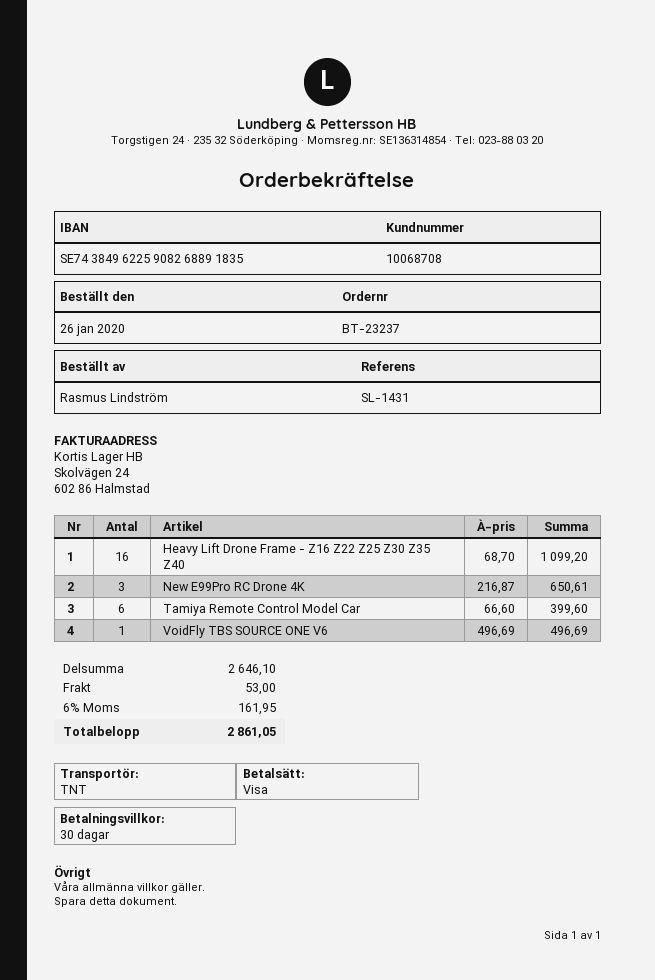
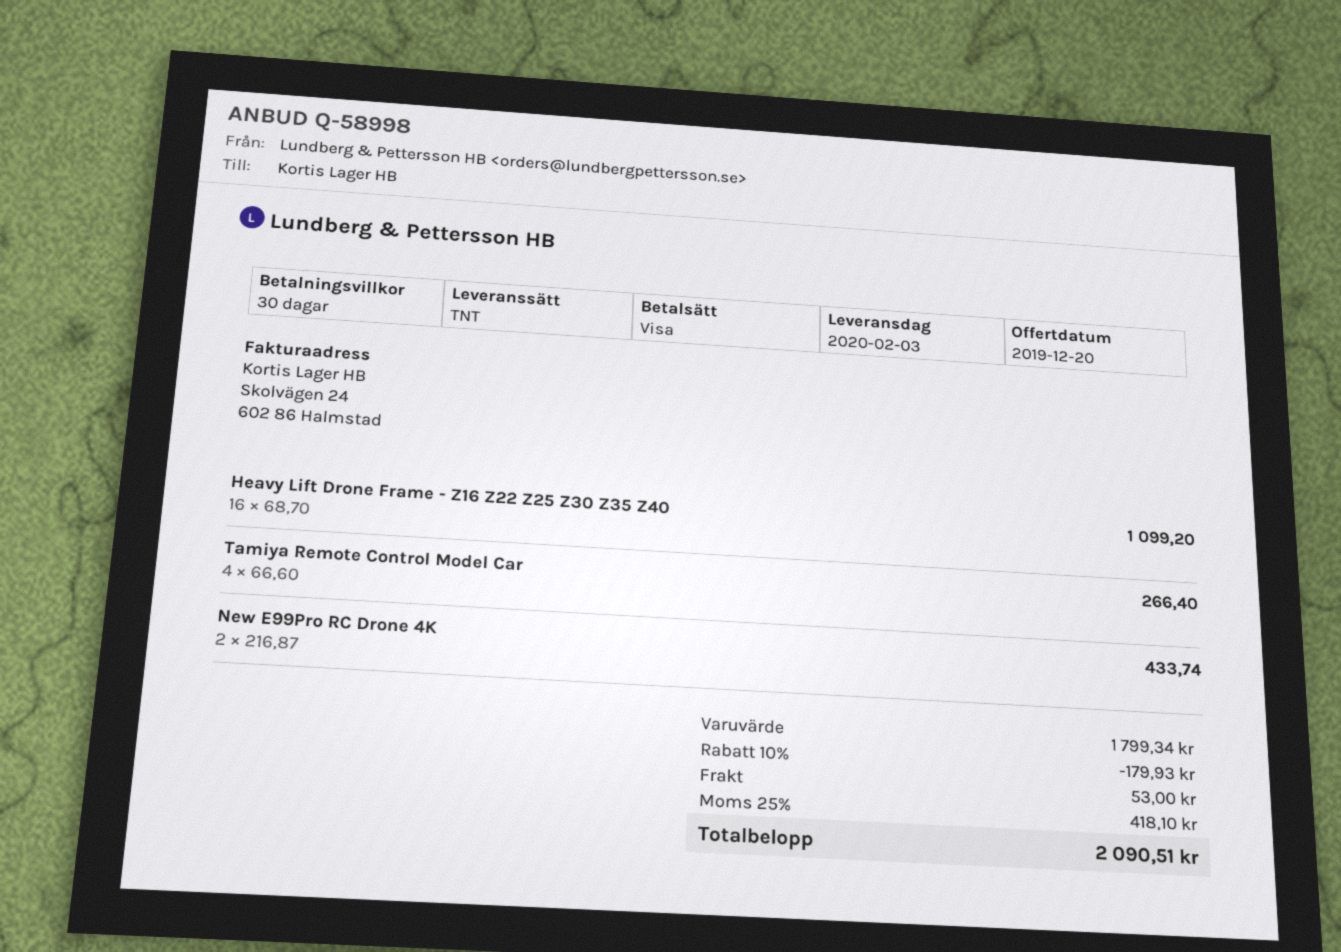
New E99Pro RC Drone 4K: 3 x 216.87 = 650.61 -> 2 x 216.87 = 433.74
Tamiya Remote Control Model Car: 6 x 66.60 = 399.60 -> 4 x 66.60 = 266.40
VoidFly TBS SOURCE ONE V6: 1 x 496.69 = 496.69 -> none
subtotal: 2646.10 -> 1799.34
discount: none -> 10% = 179.93
tax: 6% = 161.95 -> 25% = 418.10
total: 2861.05 -> 2090.51

